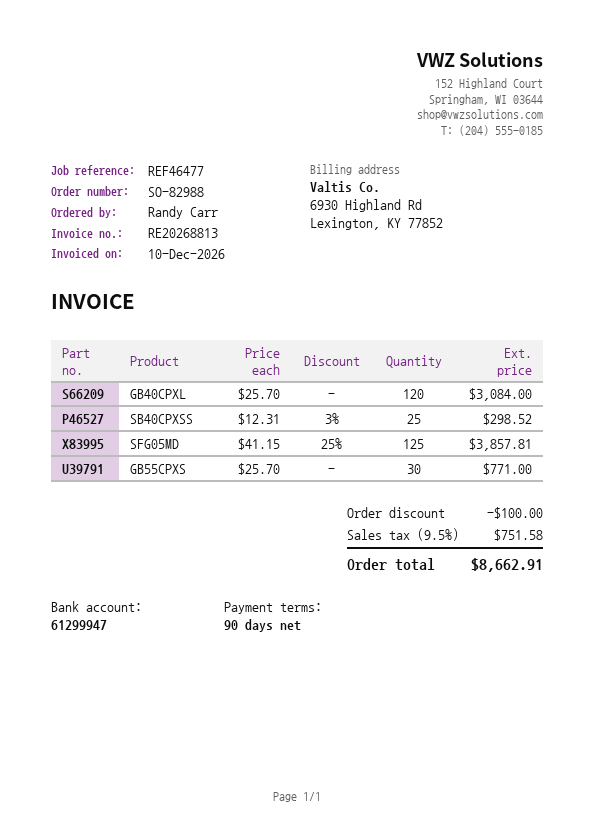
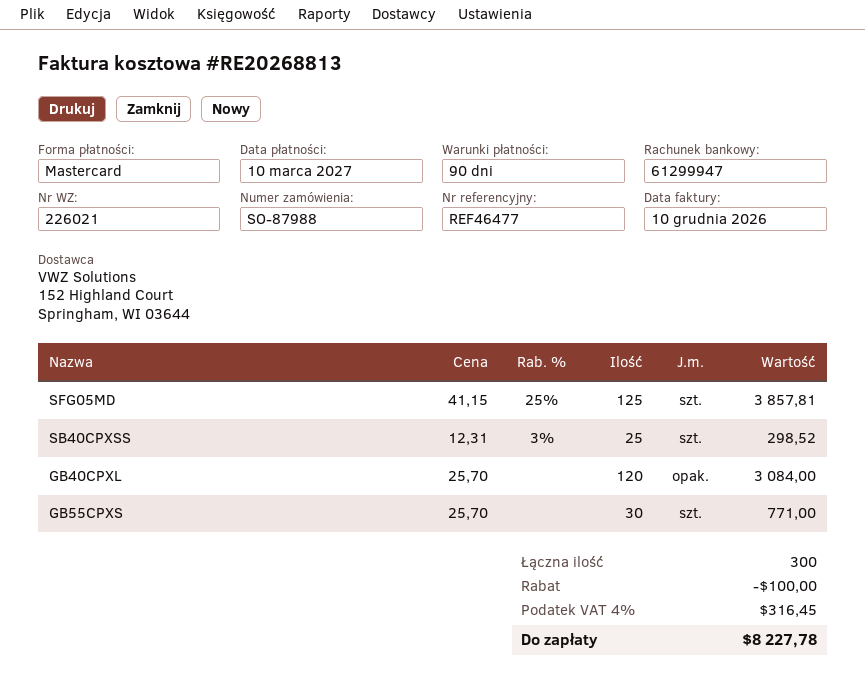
order number: SO-82988 -> SO-87988
tax: 9.5% = 751.58 -> 4% = 316.45
total: 8662.91 -> 8227.78

